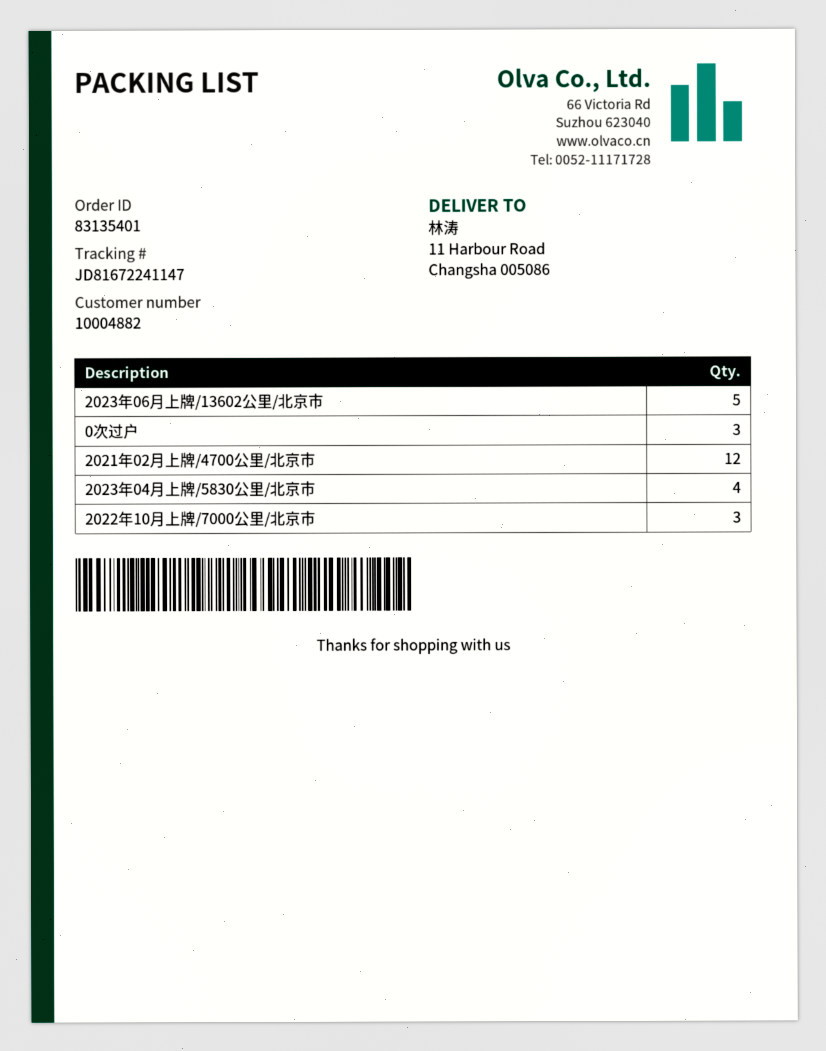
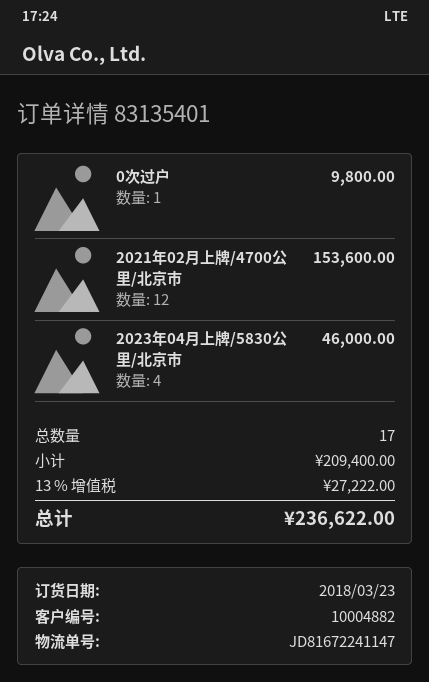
2023年06月上牌/13602公里/北京市: 5 -> none
0次过户: 3 -> 1
2022年10月上牌/7000公里/北京市: 3 -> none

